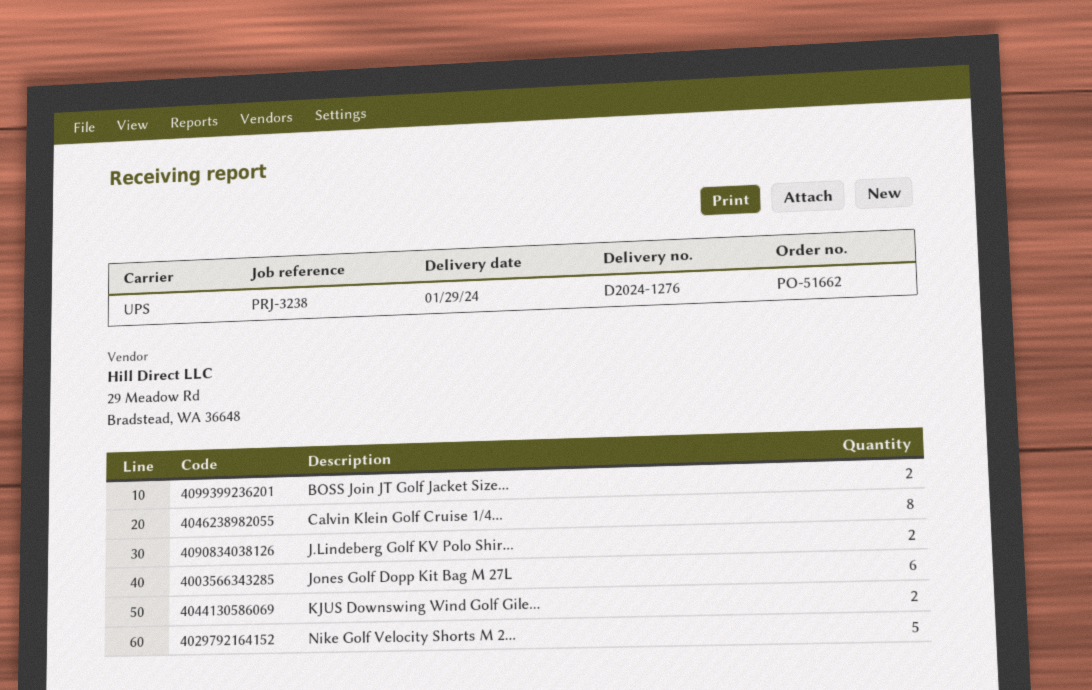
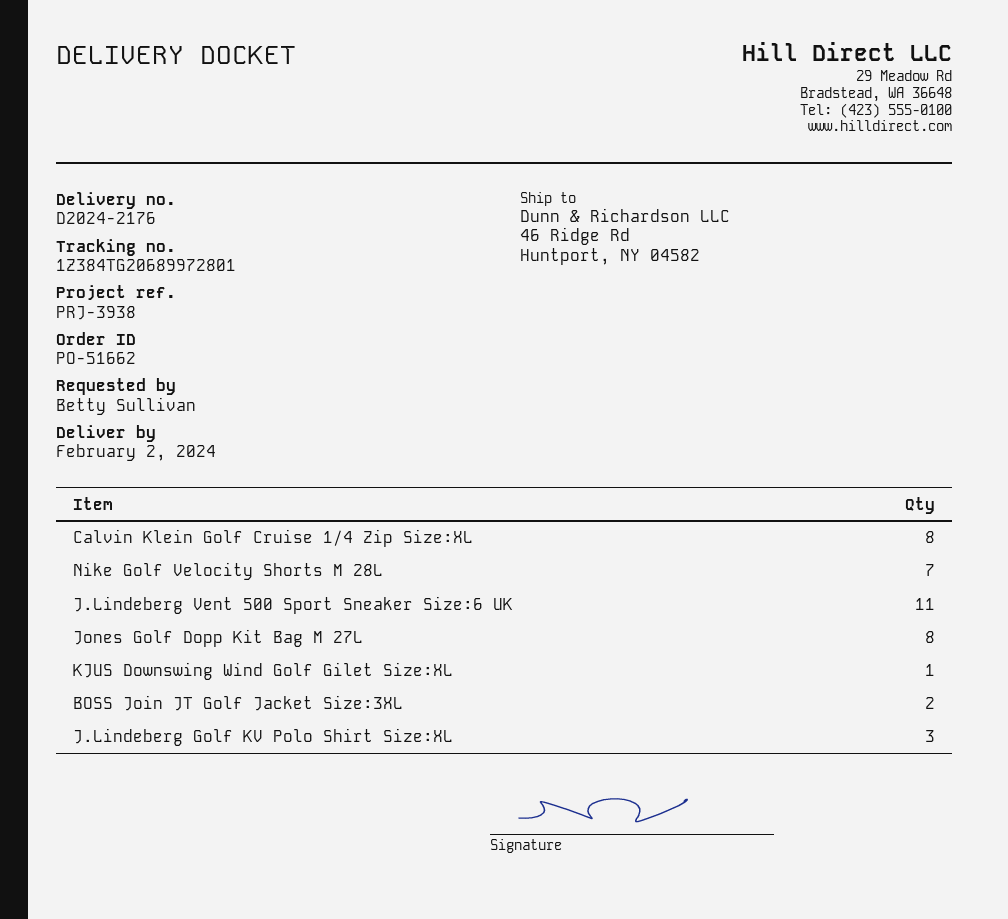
delivery note number: D2024-1276 -> D2024-2176
delivery date: 2024-01-29 -> 2024-02-02
reference: PRJ-3238 -> PRJ-3938
J.Lindeberg Golf KV Polo Shir...: 2 -> 3
Jones Golf Dopp Kit Bag M 27L: 6 -> 8
KJUS Downswing Wind Golf Gile...: 2 -> 1
Nike Golf Velocity Shorts M 2...: 5 -> 7
J.Lindeberg Vent 500 Sport Sneaker Size:6 UK: none -> 11

